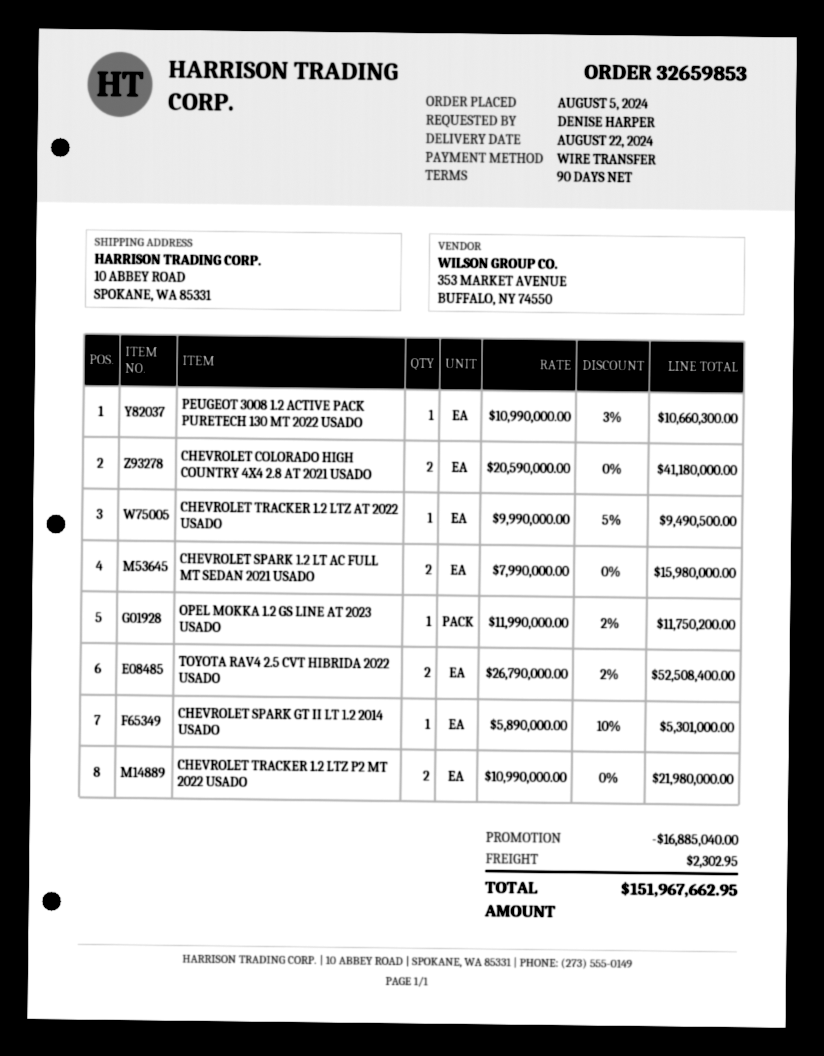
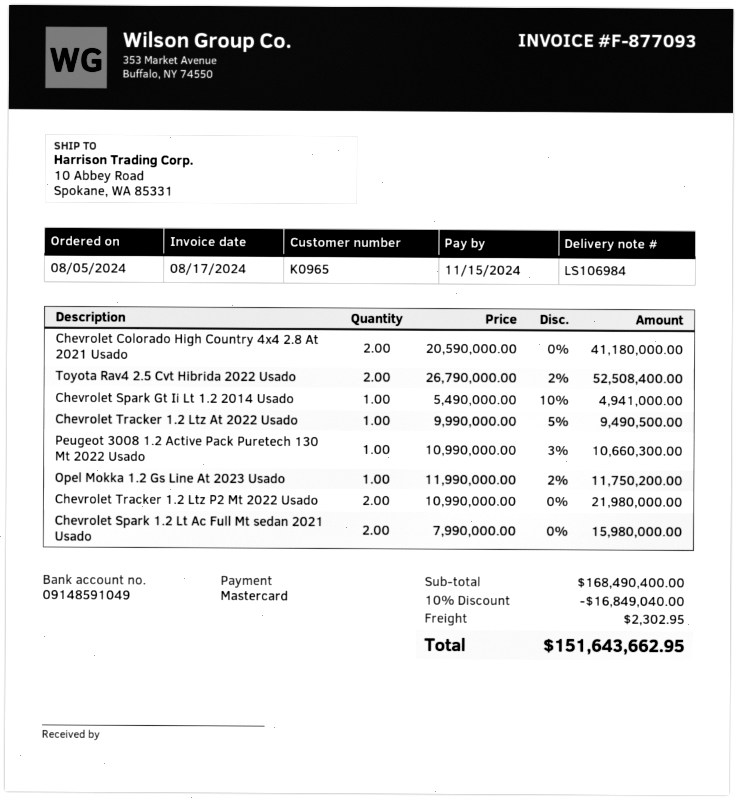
payment method: bank transfer -> Mastercard
CHEVROLET SPARK GT II LT 1.2 2014 USADO: 1 x 5890000.00 - 10% = 5301000.00 -> 1 x 5490000.00 - 10% = 4941000.00
discount: 16885040.00 -> 16849040.00
total: 151967662.95 -> 151643662.95

